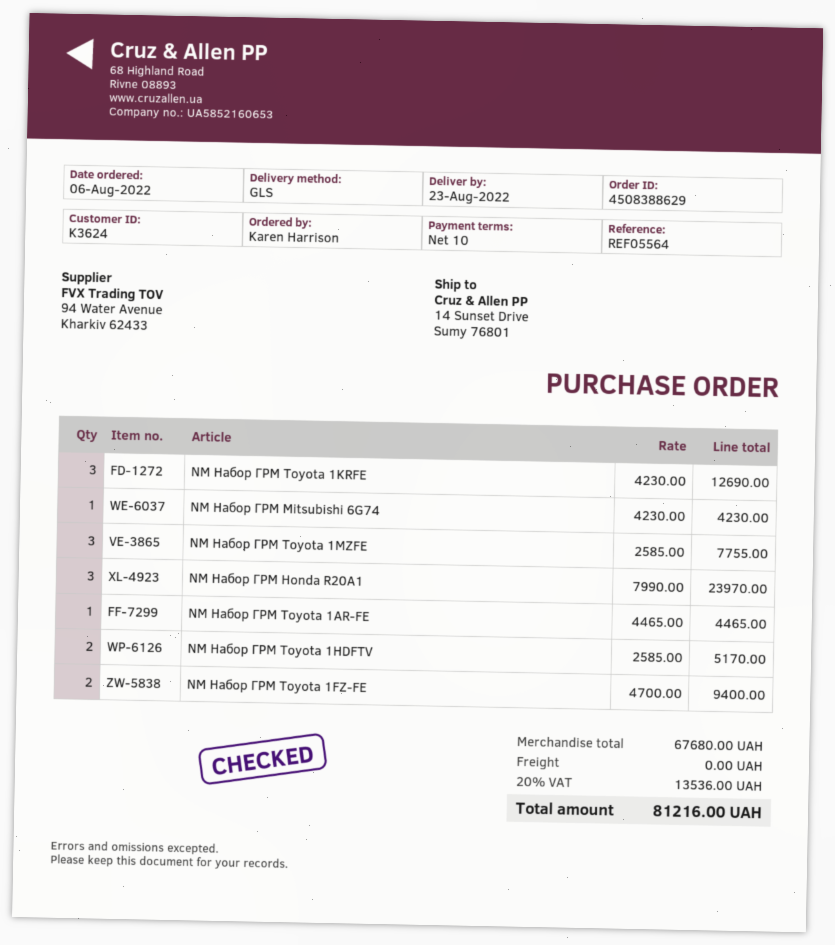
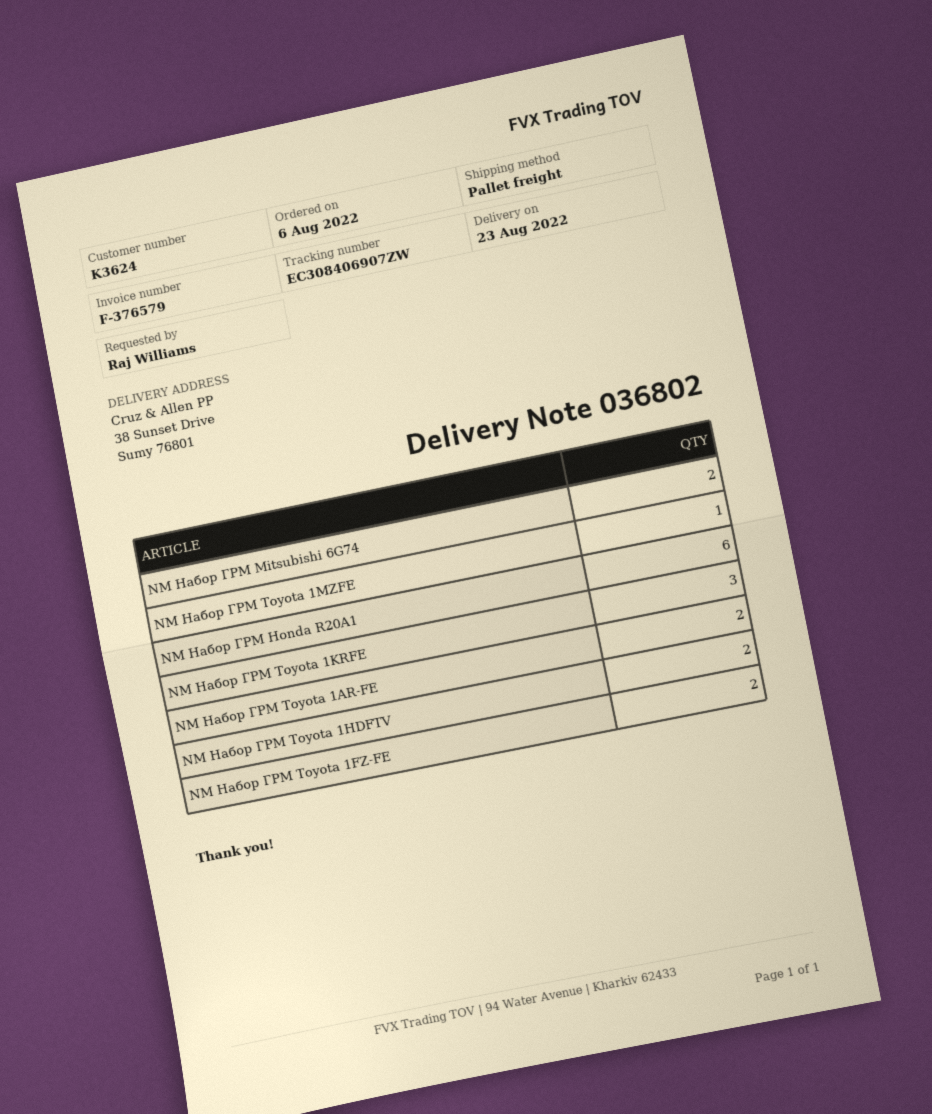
ordered by: Karen Harrison -> Raj Williams
shipping method: GLS -> pallet freight
ship to: 14 Sunset Drive, Sumy 76801 -> 38 Sunset Drive, Sumy 76801
NM Набор ГРМ Mitsubishi 6G74: 1 -> 2
NM Набор ГРМ Toyota 1MZFE: 3 -> 1
NM Набор ГРМ Honda R20A1: 3 -> 6
NM Набор ГРМ Toyota 1AR-FE: 1 -> 2

